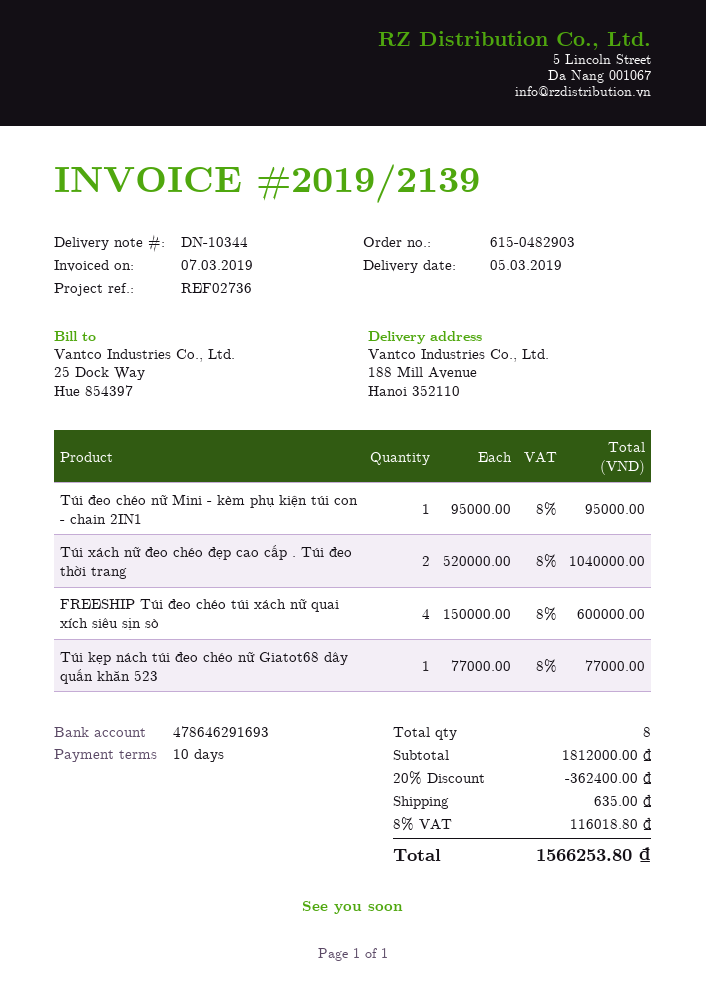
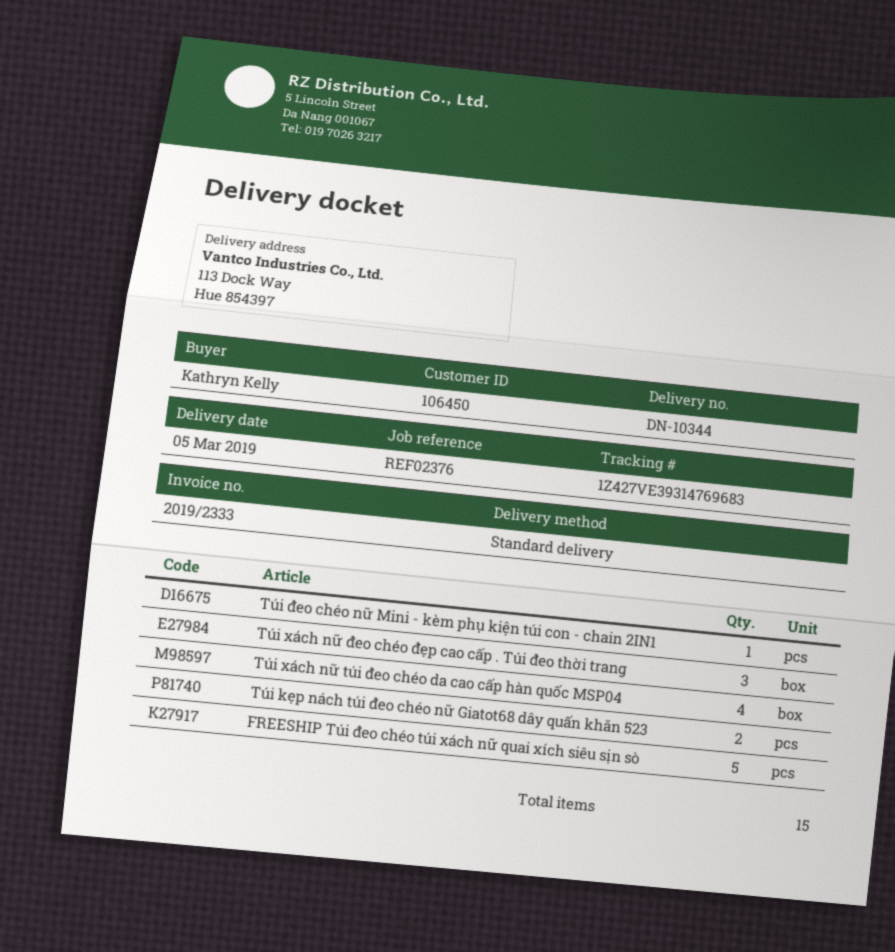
invoice number: 2019/2139 -> 2019/2333
reference: REF02736 -> REF02376
ship to: 188 Mill Avenue, Hanoi 352110 -> 113 Dock Way, Hue 854397
Túi xách nữ đeo chéo đẹp cao cấp . Túi đeo thời trang: 2 -> 3
FREESHIP Túi đeo chéo túi xách nữ quai xích siêu sịn sò: 4 -> 5
Túi kẹp nách túi đeo chéo nữ Giatot68 dây quấn khăn 523: 1 -> 2
Túi xách nữ túi đeo chéo da cao cấp hàn quốc MSP04: none -> 4
total quantity: 8 -> 15

